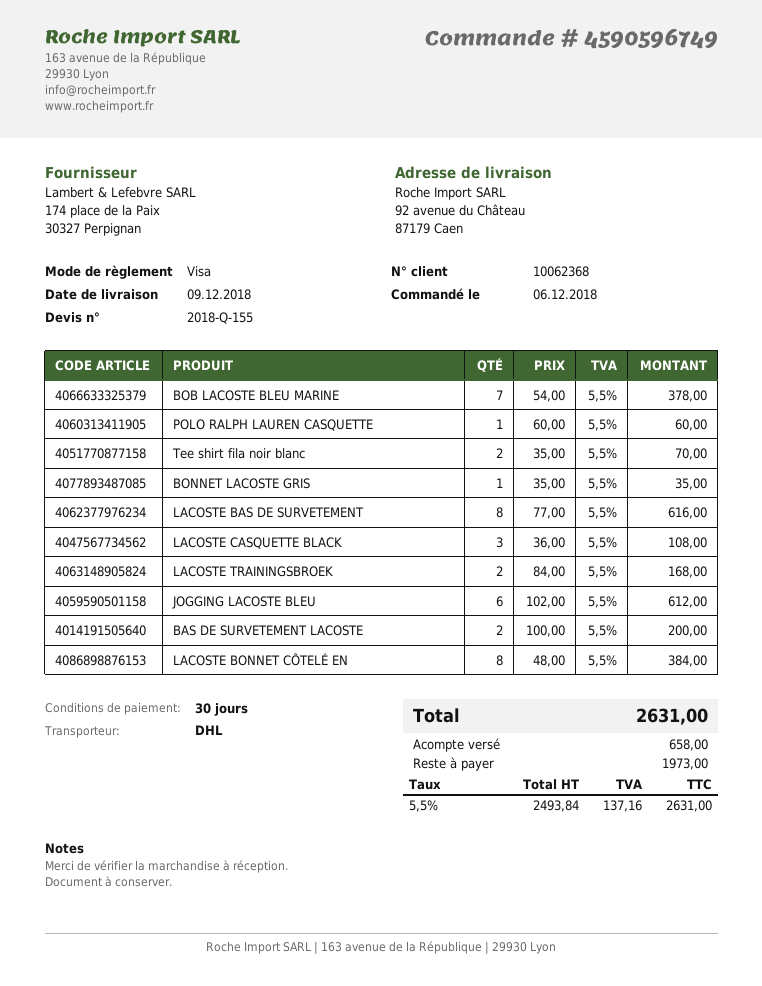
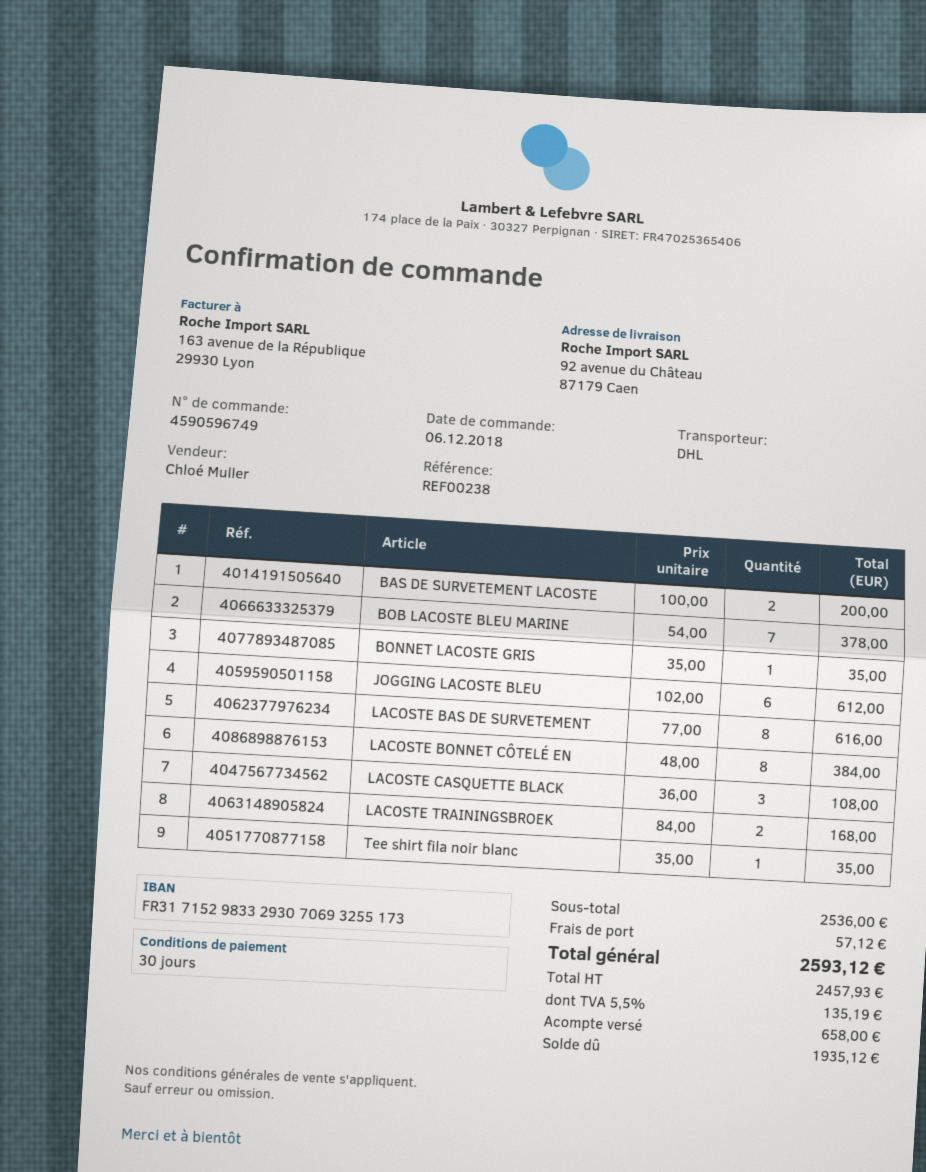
POLO RALPH LAUREN CASQUETTE: 1 x 60.00 = 60.00 -> none
Tee shirt fila noir blanc: 2 x 35.00 = 70.00 -> 1 x 35.00 = 35.00
shipping: none -> 57.12
net: 2493.84 -> 2457.93
tax: 5.5% = 137.16 -> 5.5% = 135.19
total: 2631.00 -> 2593.12
balance: 1973.00 -> 1935.12

